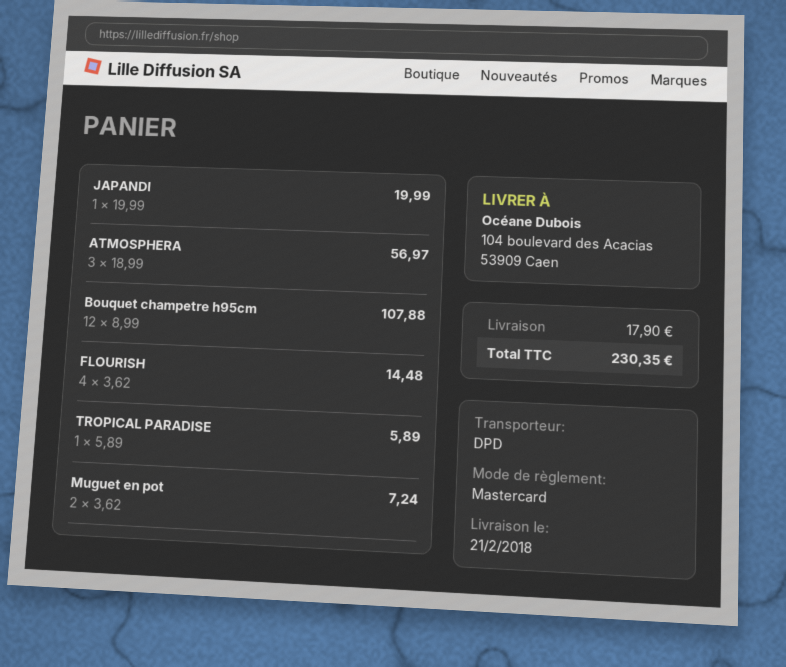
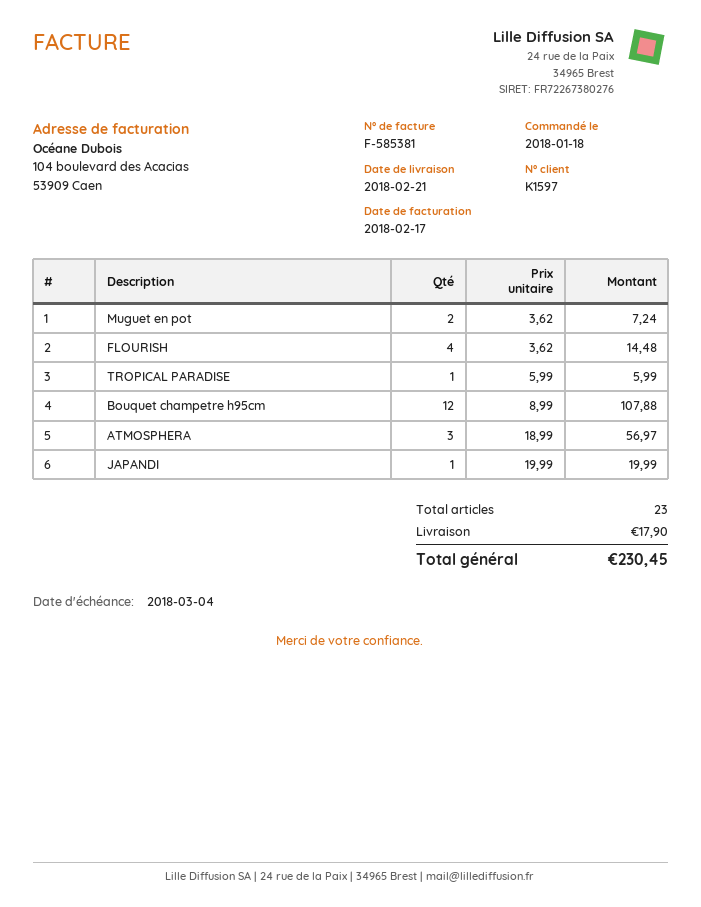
TROPICAL PARADISE: 1 x 5.89 = 5.89 -> 1 x 5.99 = 5.99
total: 230.35 -> 230.45

